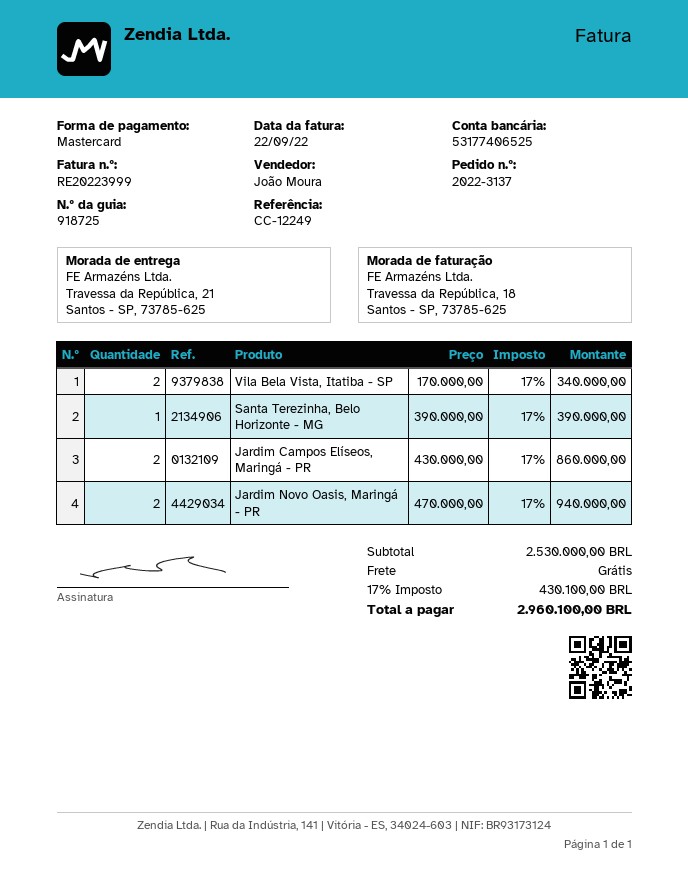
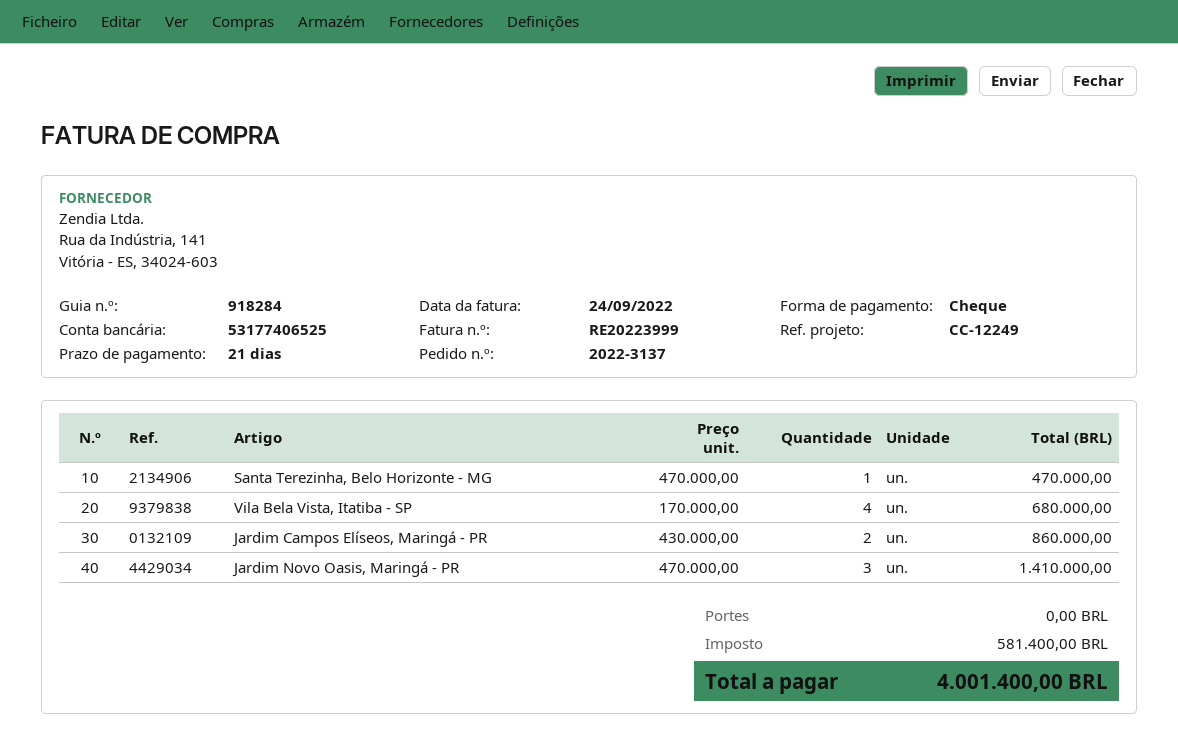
delivery note number: 918725 -> 918284
invoice date: 2022-09-22 -> 2022-09-24
payment method: Mastercard -> cheque
Vila Bela Vista, Itatiba - SP: 2 x 170000.00 = 340000.00 -> 4 x 170000.00 = 680000.00
Santa Terezinha, Belo Horizonte - MG: 1 x 390000.00 = 390000.00 -> 1 x 470000.00 = 470000.00
Jardim Novo Oasis, Maringá - PR: 2 x 470000.00 = 940000.00 -> 3 x 470000.00 = 1410000.00
tax: 430100.00 -> 581400.00
total: 2960100.00 -> 4001400.00

